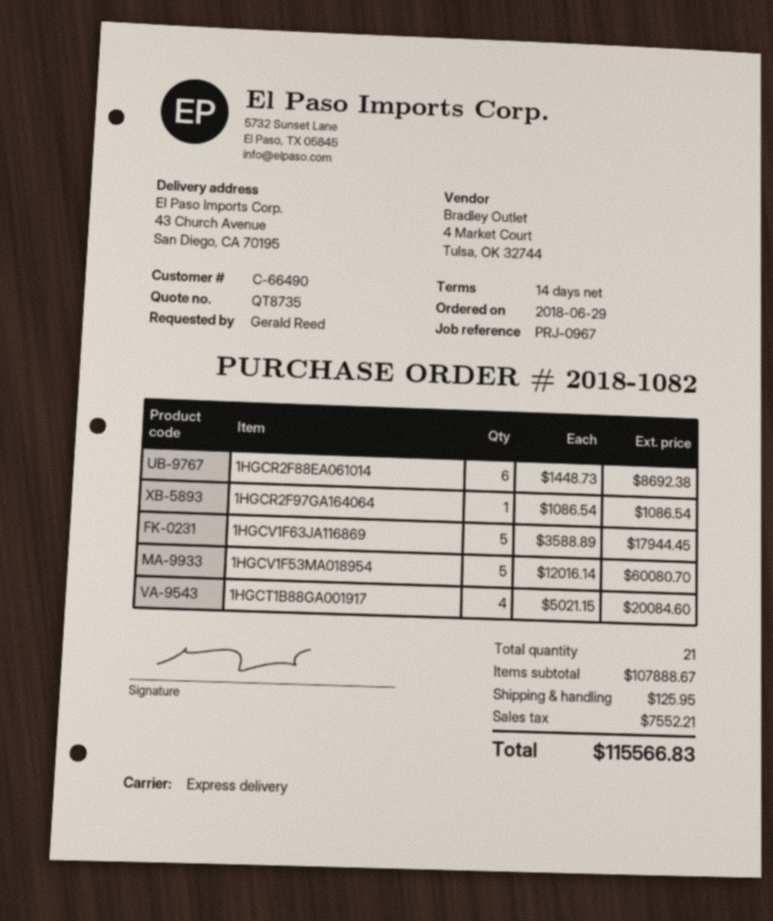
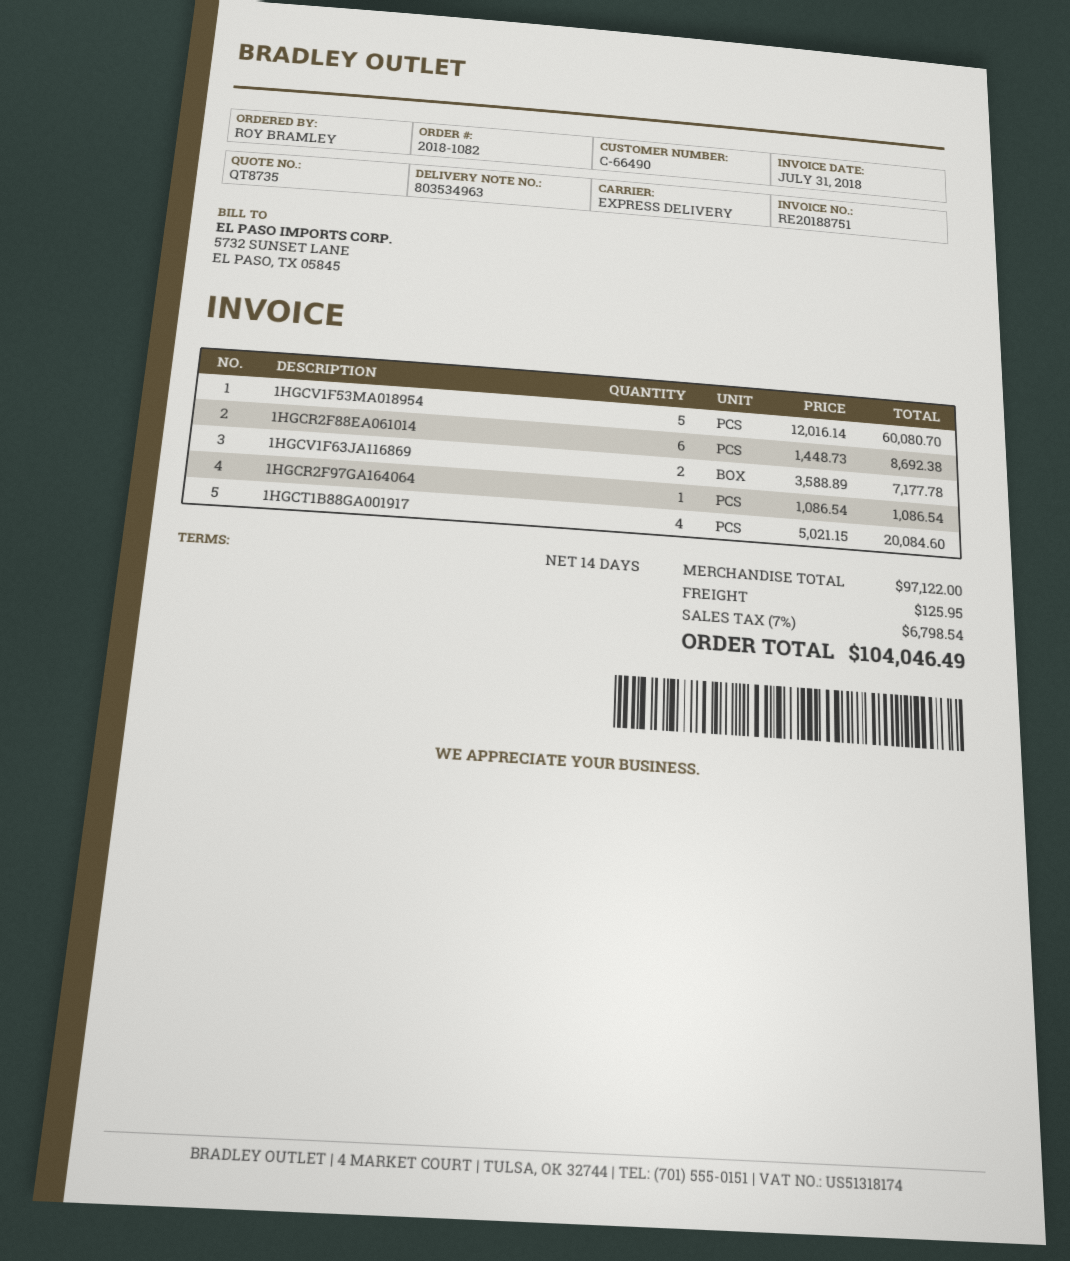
ordered by: Gerald Reed -> ROY BRAMLEY
1HGCV1F63JA116869: 5 x 3588.89 = 17944.45 -> 2 x 3588.89 = 7177.78
subtotal: 107888.67 -> 97122.00
tax: 7552.21 -> 6798.54
total: 115566.83 -> 104046.49

